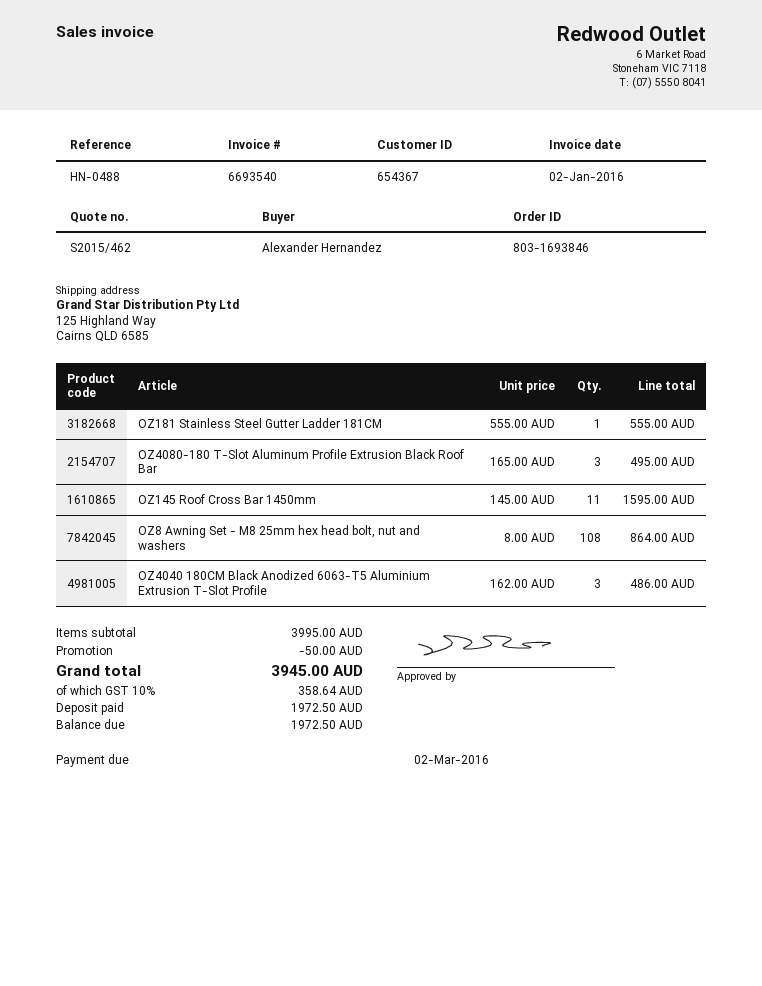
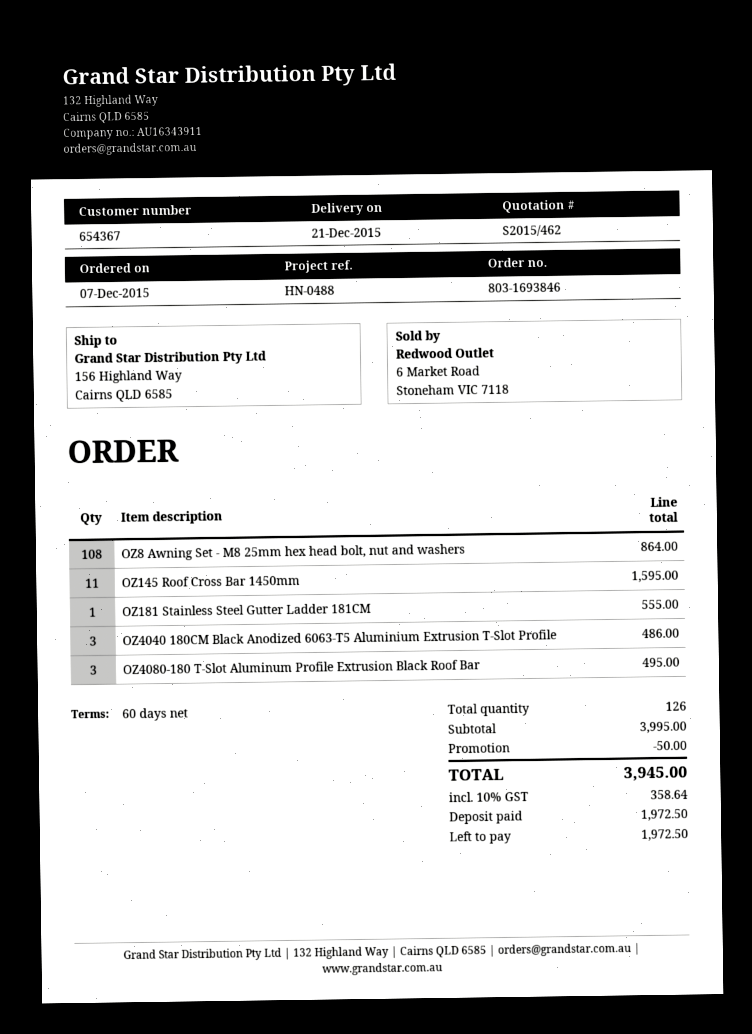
ship to: 125 Highland Way, Cairns QLD 6585 -> 156 Highland Way, Cairns QLD 6585

